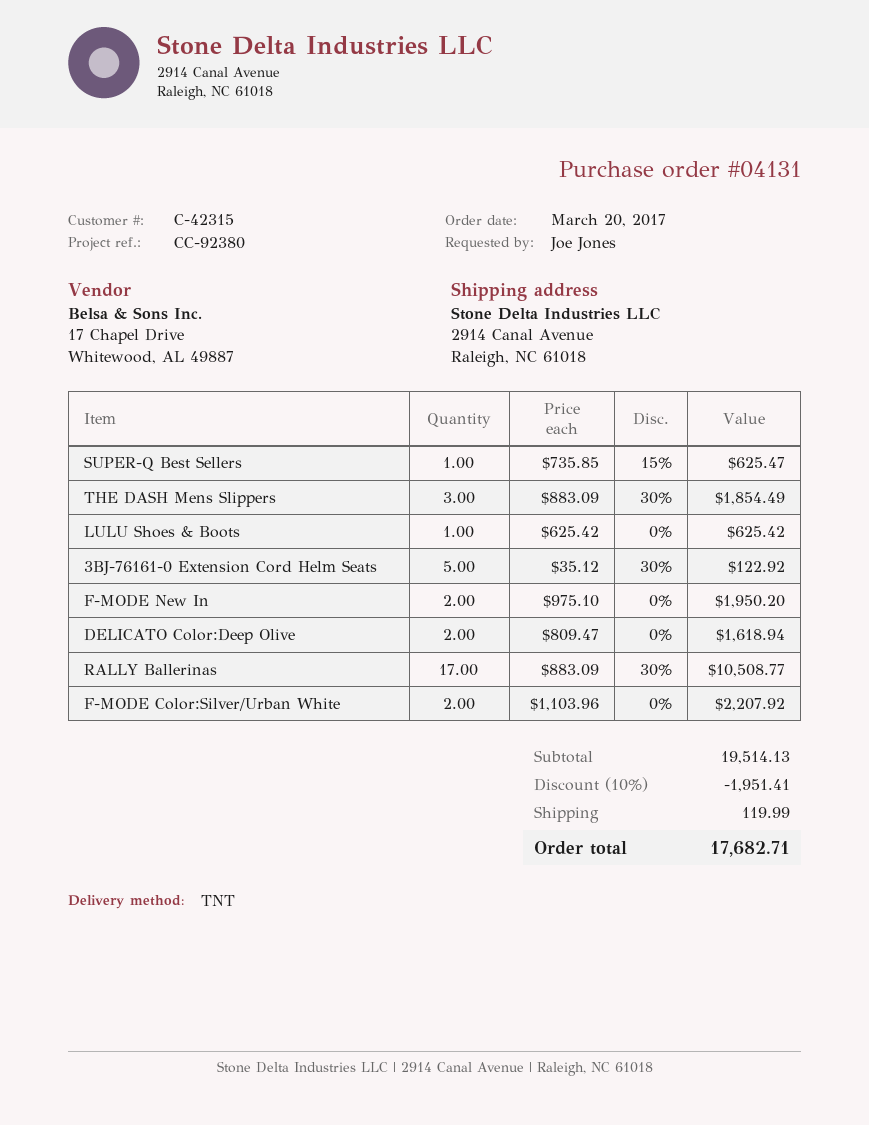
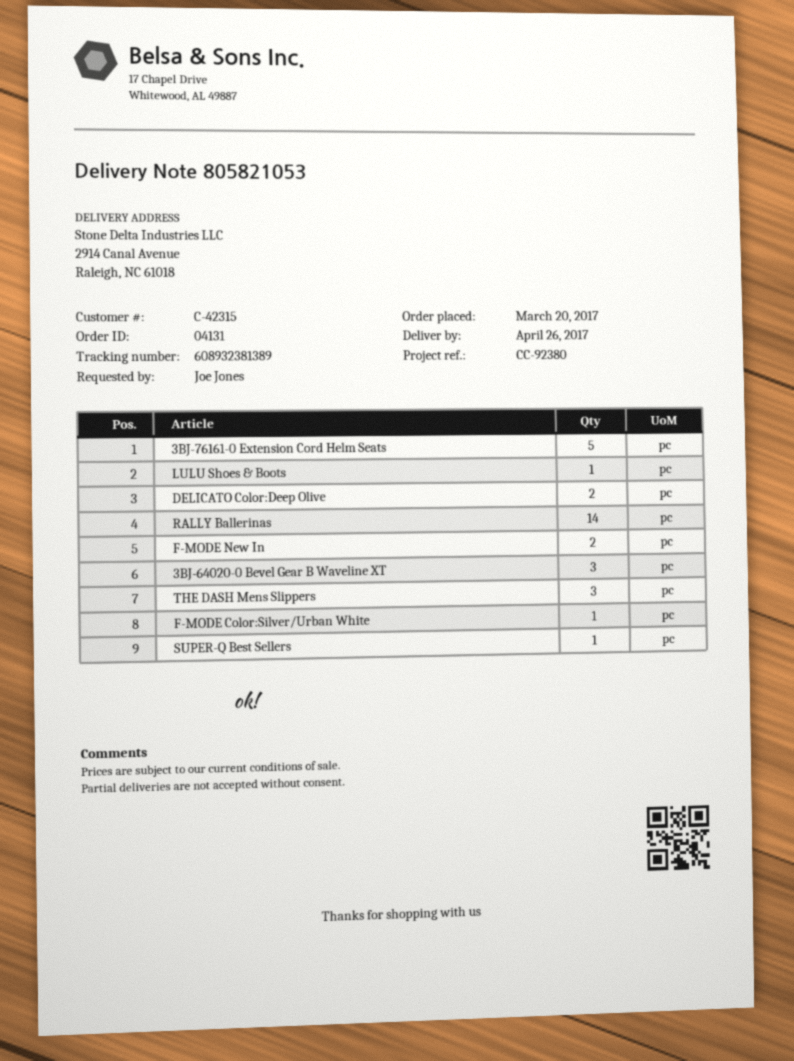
RALLY Ballerinas: 17 -> 14
F-MODE Color:Silver/Urban White: 2 -> 1
3BJ-64020-0 Bevel Gear B Waveline XT: none -> 3

